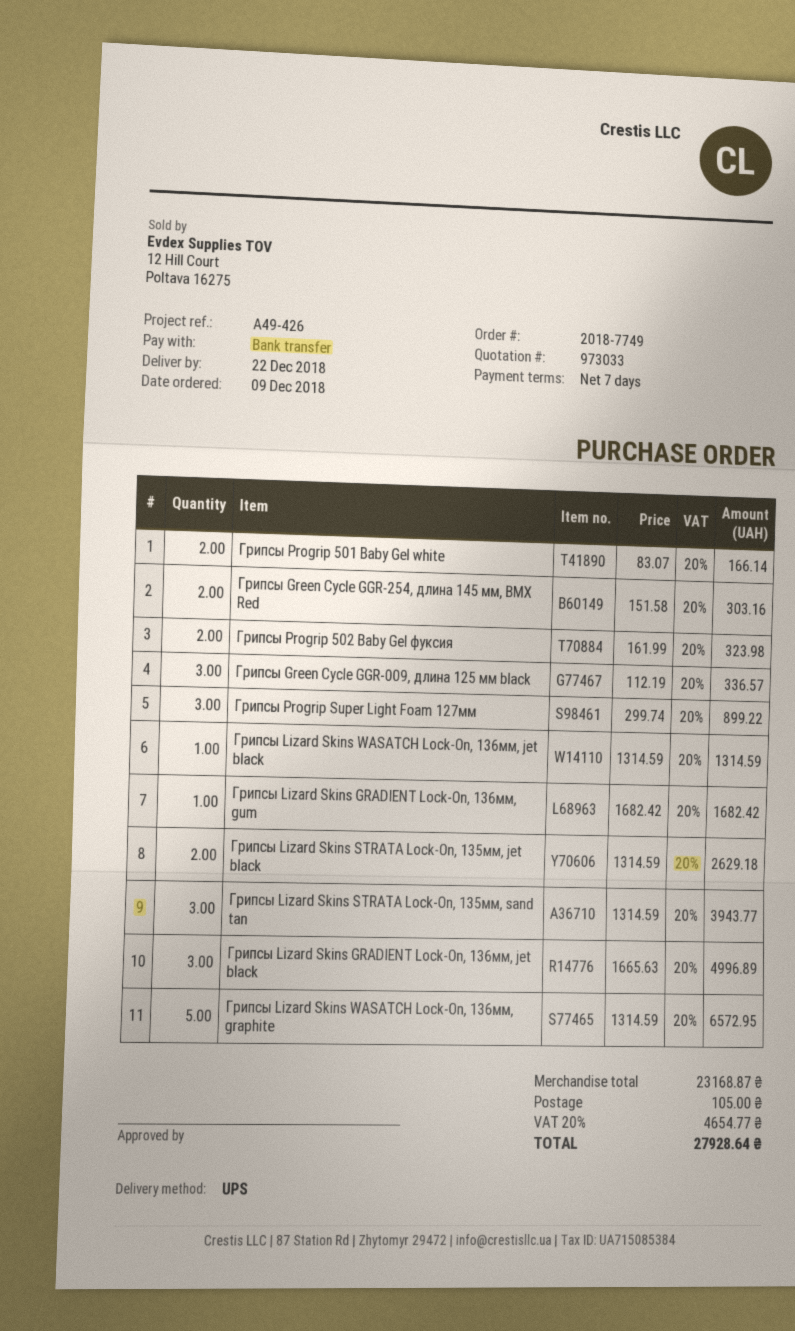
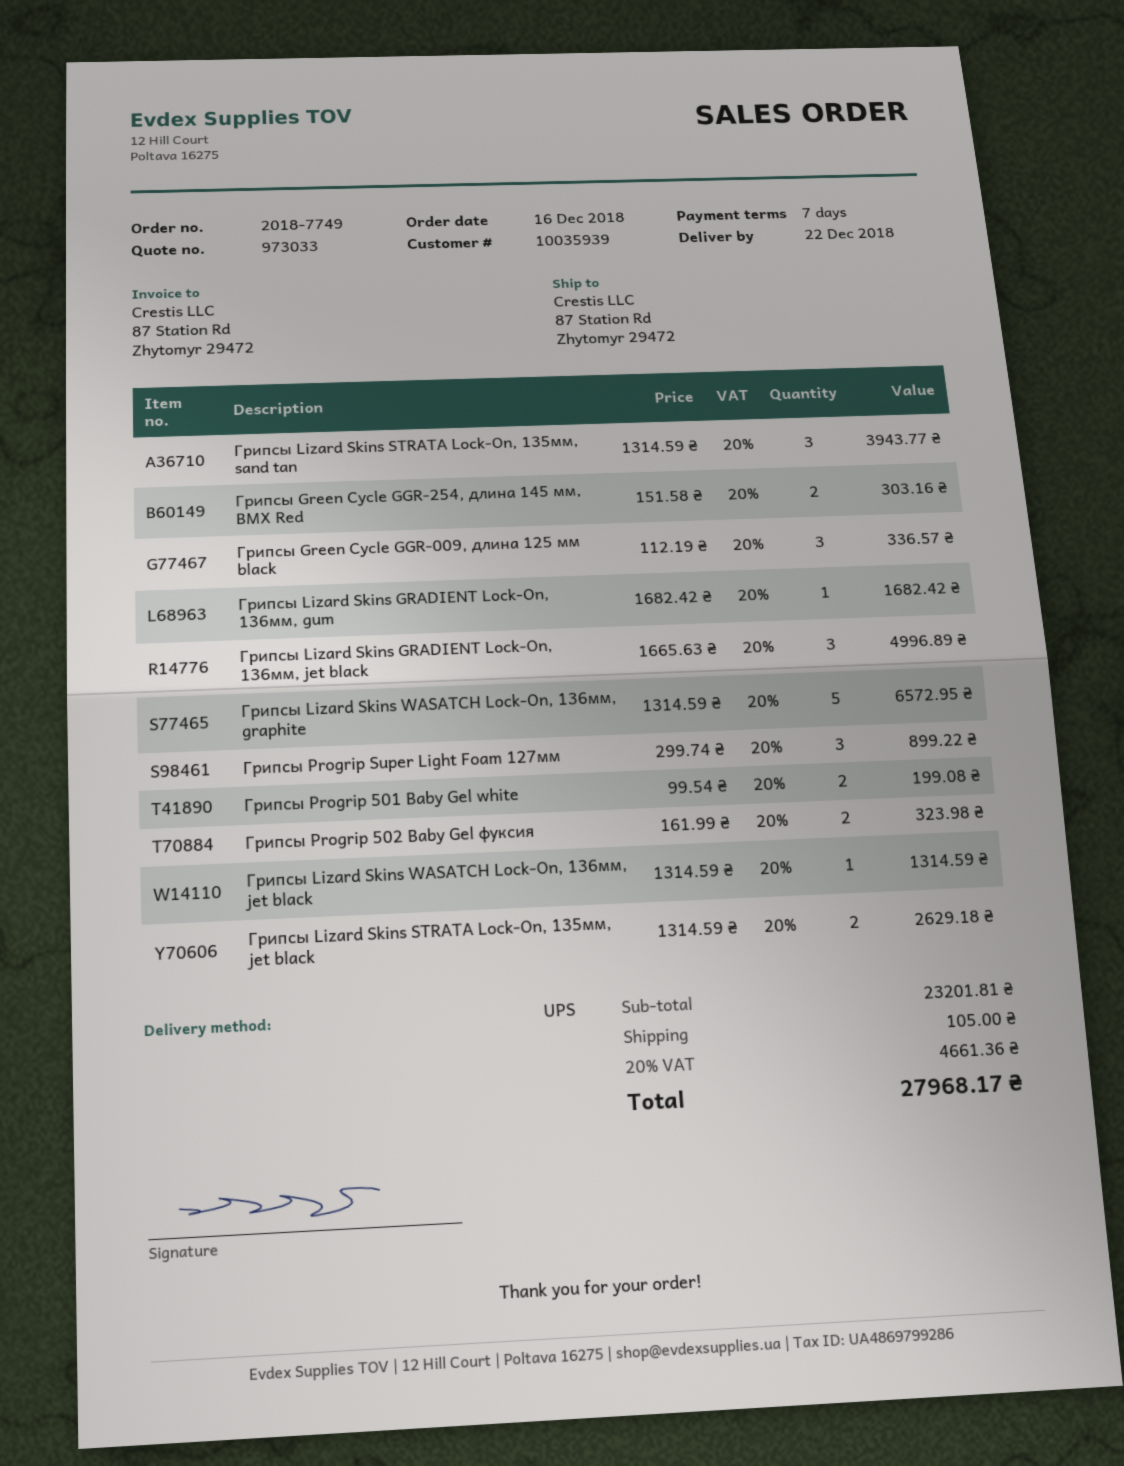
order date: 2018-12-09 -> 2018-12-16
Грипсы Progrip 501 Baby Gel white: 2 x 83.07 = 166.14 -> 2 x 99.54 = 199.08
subtotal: 23168.87 -> 23201.81
tax: 20% = 4654.77 -> 20% = 4661.36
total: 27928.64 -> 27968.17

